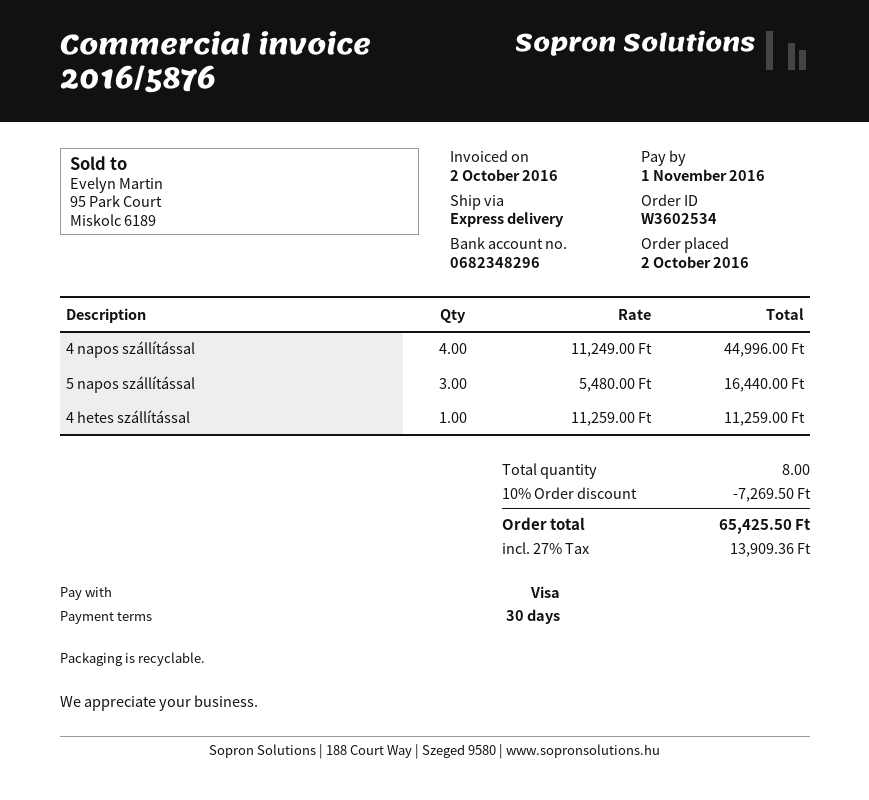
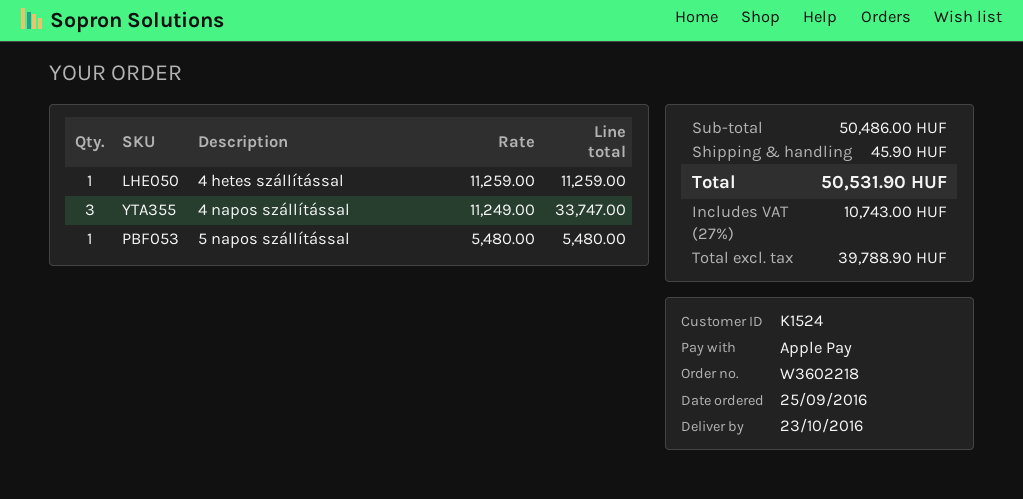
order number: W3602534 -> W3602218
order date: 2016-10-02 -> 2016-09-25
payment method: Visa -> Apple Pay
4 napos szállítással: 4 x 11249.00 = 44996.00 -> 3 x 11249.00 = 33747.00
5 napos szállítással: 3 x 5480.00 = 16440.00 -> 1 x 5480.00 = 5480.00
discount: 10% = 7269.50 -> none
shipping: none -> 45.90
tax: 27% = 13909.36 -> 27% = 10743.00
total: 65425.50 -> 50531.90

